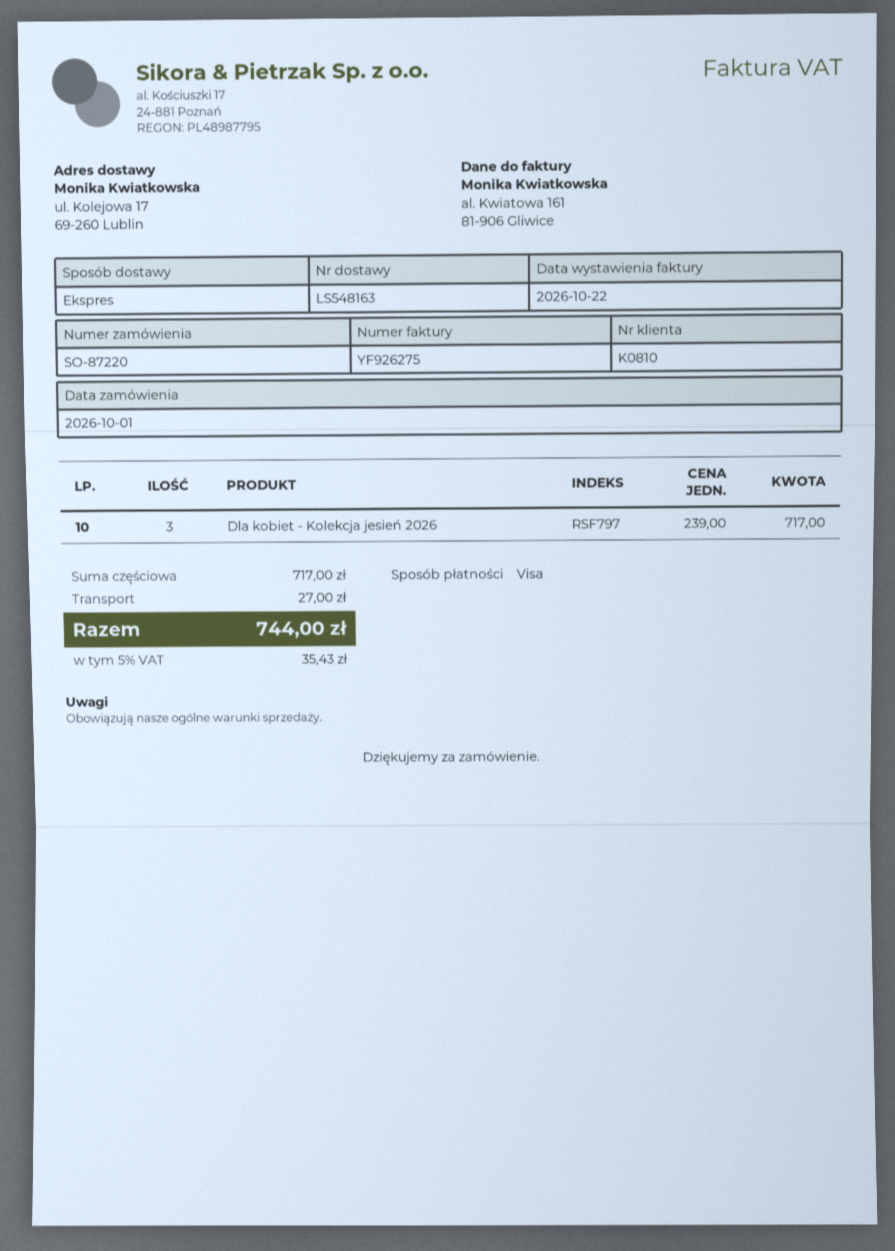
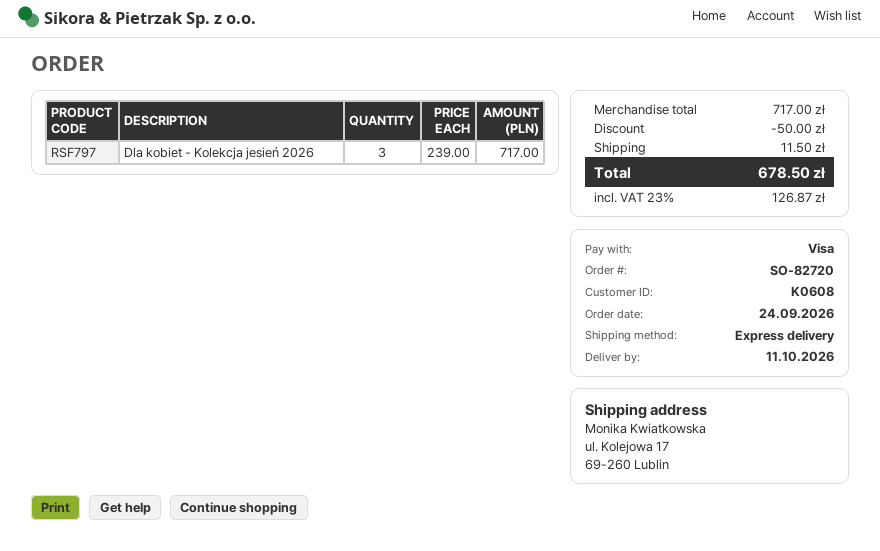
order number: SO-87220 -> SO-82720
order date: 2026-10-01 -> 2026-09-24
customer number: K0810 -> K0608
discount: none -> 50.00
shipping: 27.00 -> 11.50
tax: 5% = 35.43 -> 23% = 126.87
total: 744.00 -> 678.50

